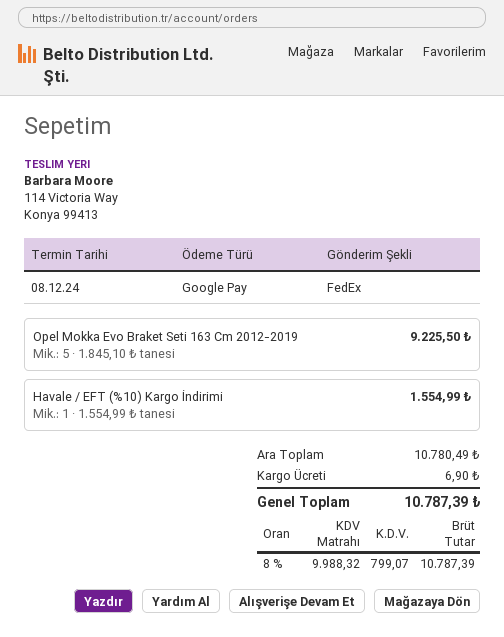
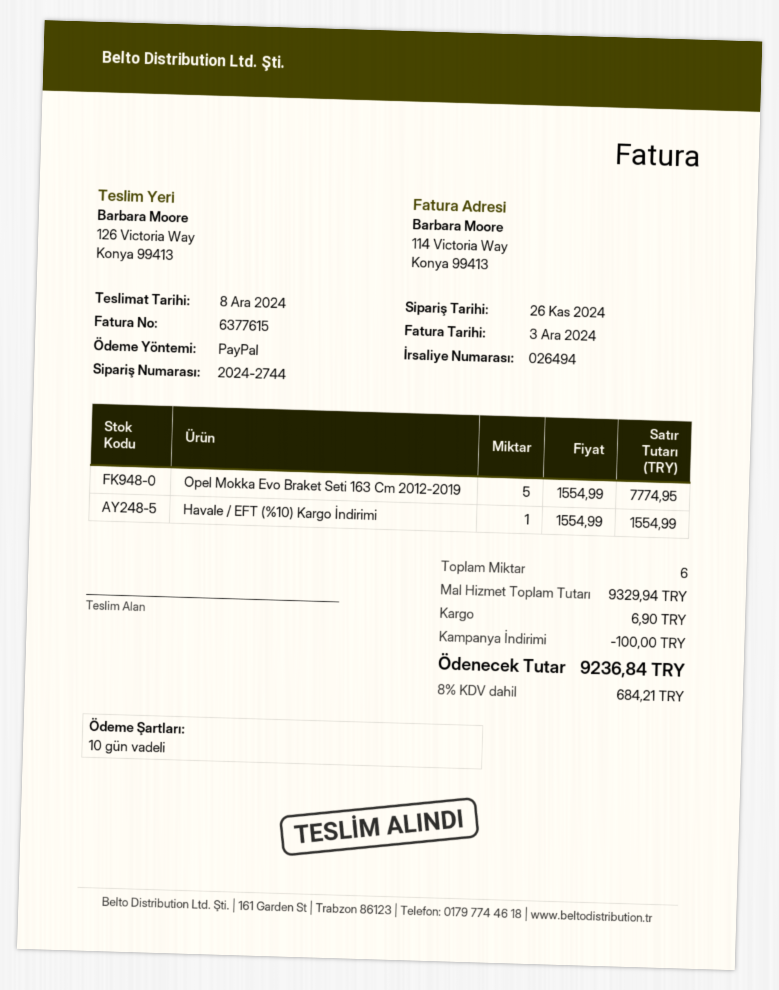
payment method: Google Pay -> PayPal
ship to: 114 Victoria Way, Konya 99413 -> 126 Victoria Way, Konya 99413
Opel Mokka Evo Braket Seti 163 Cm 2012-2019: 5 x 1845.10 = 9225.50 -> 5 x 1554.99 = 7774.95
subtotal: 10780.49 -> 9329.94
discount: none -> 100.00
tax: 8% = 799.07 -> 8% = 684.21
total: 10787.39 -> 9236.84

